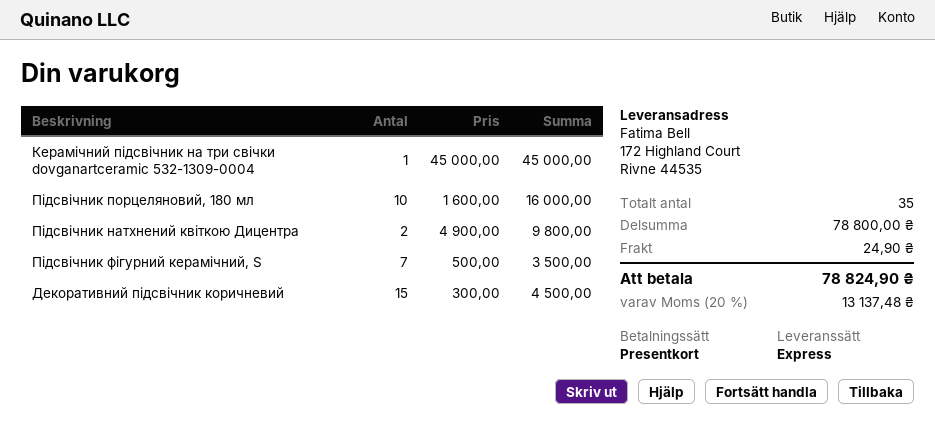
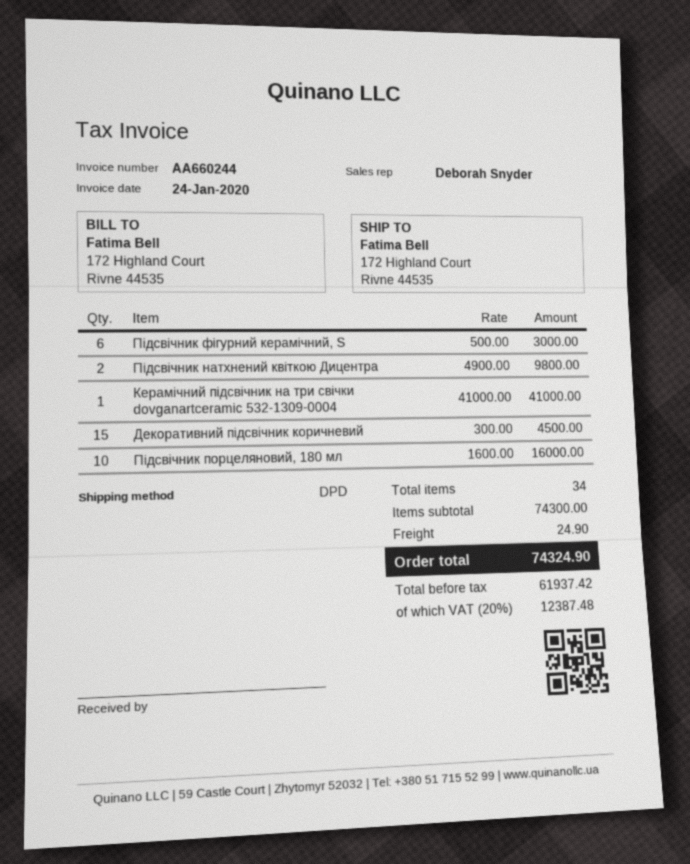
shipping method: express -> DPD
Керамічний підсвічник на три свічки dovganartceramic 532-1309-0004: 1 x 45000.00 = 45000.00 -> 1 x 41000.00 = 41000.00
Підсвічник фігурний керамічний, S: 7 x 500.00 = 3500.00 -> 6 x 500.00 = 3000.00
total quantity: 35 -> 34
subtotal: 78800.00 -> 74300.00
tax: 20% = 13137.48 -> 20% = 12387.48
total: 78824.90 -> 74324.90

